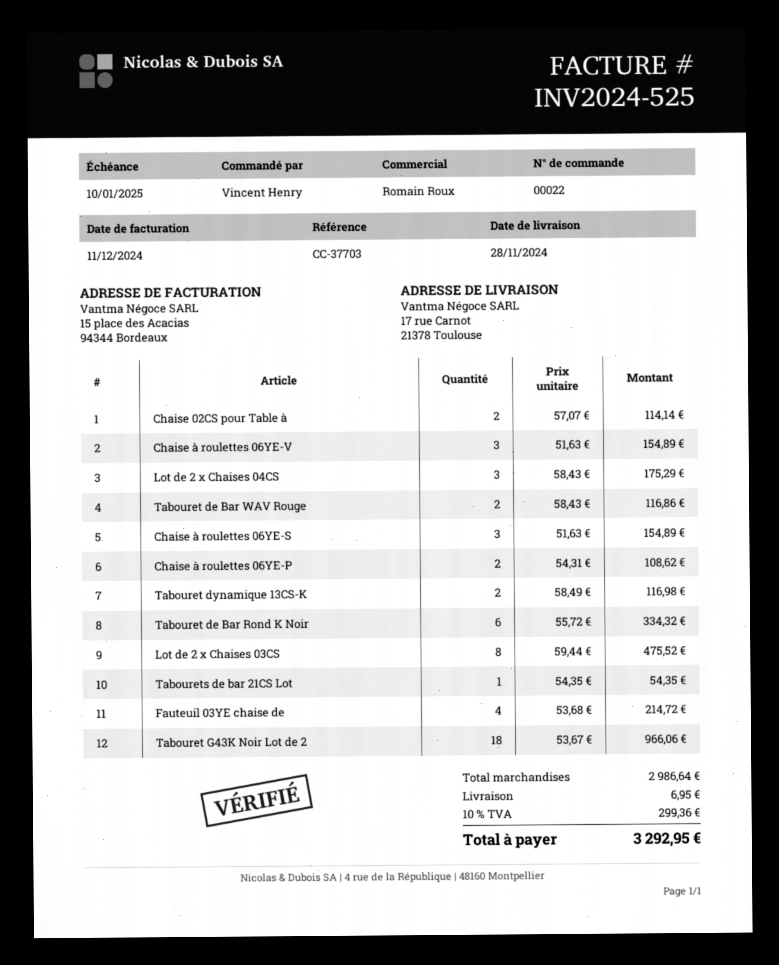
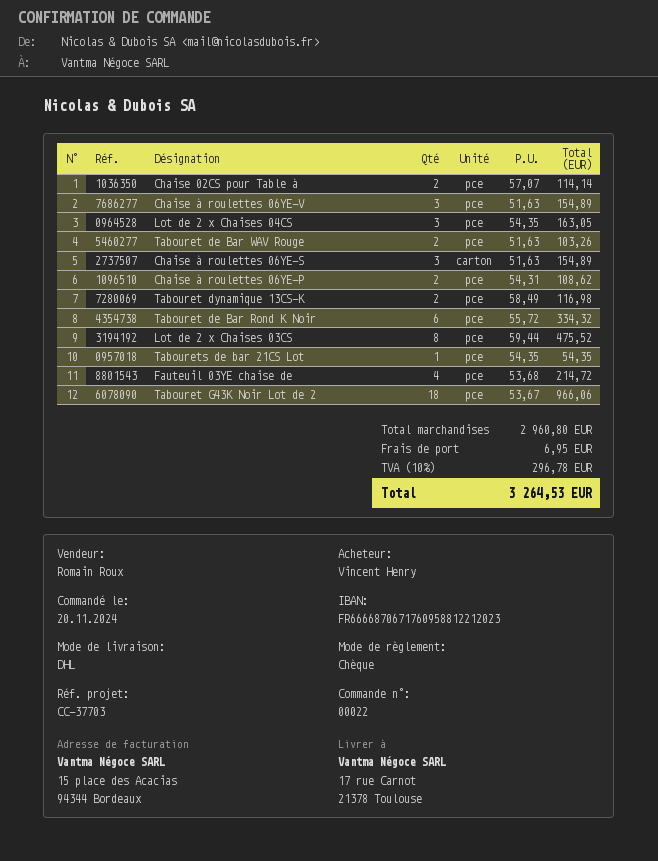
Lot de 2 x Chaises 04CS: 3 x 58.43 = 175.29 -> 3 x 54.35 = 163.05
Tabouret de Bar WAV Rouge: 2 x 58.43 = 116.86 -> 2 x 51.63 = 103.26
subtotal: 2986.64 -> 2960.80
tax: 10% = 299.36 -> 10% = 296.78
total: 3292.95 -> 3264.53

